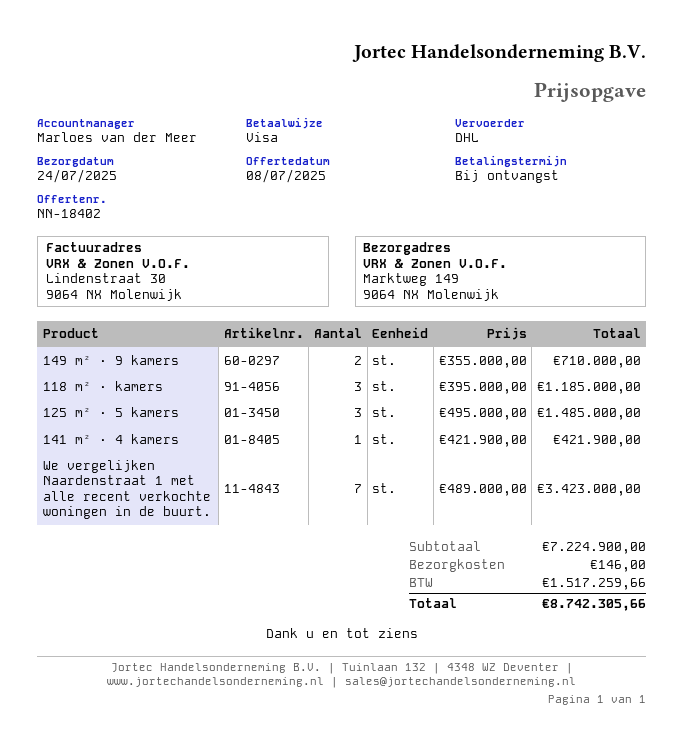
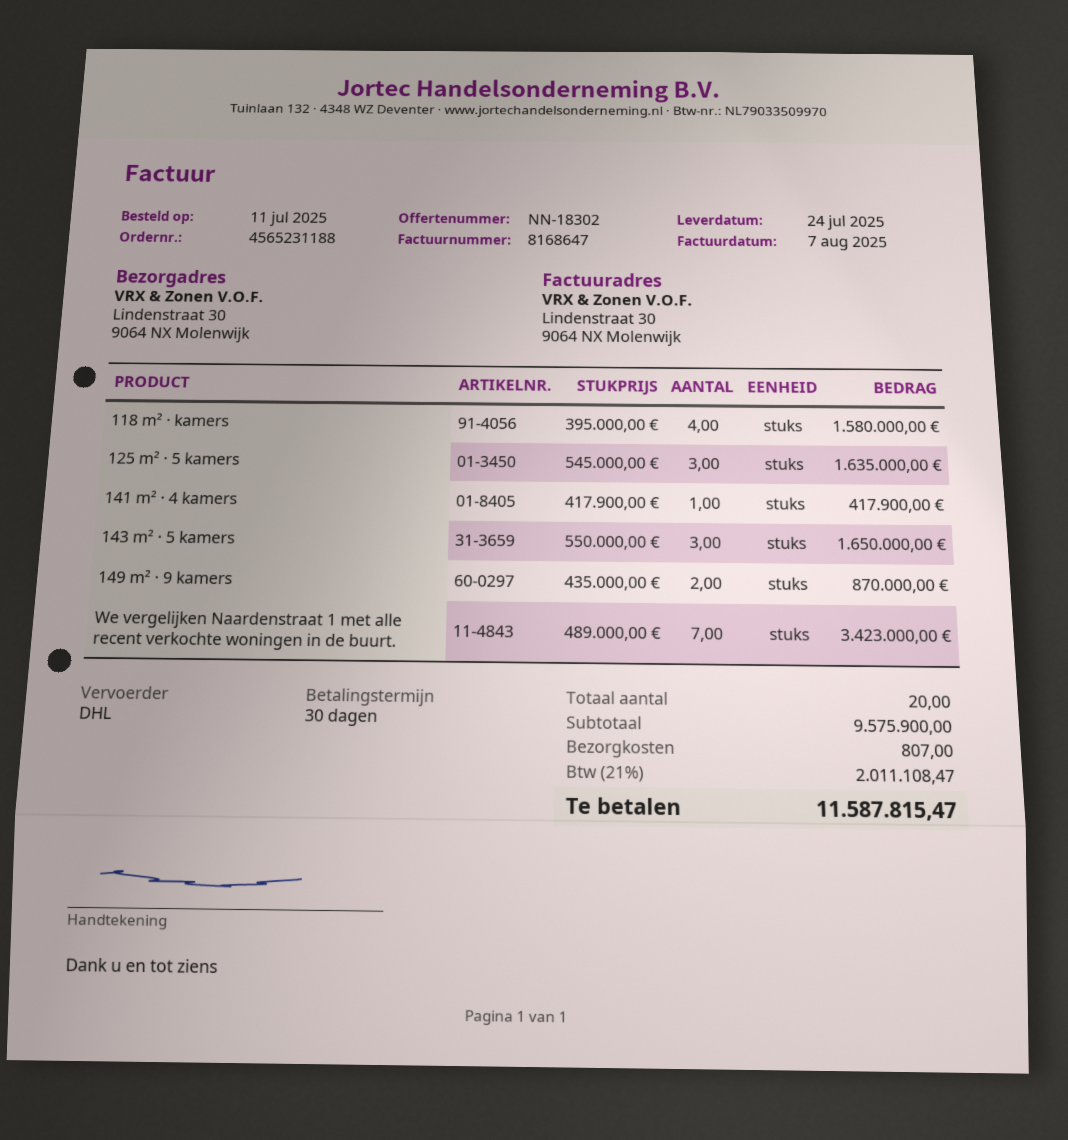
quote number: NN-18402 -> NN-18302
payment terms: on receipt -> 30 days
ship to: Marktweg 149, 9064 NX Molenwijk -> Lindenstraat 30, 9064 NX Molenwijk
149 m² · 9 kamers: 2 x 355000.00 = 710000.00 -> 2 x 435000.00 = 870000.00
118 m² · kamers: 3 x 395000.00 = 1185000.00 -> 4 x 395000.00 = 1580000.00
125 m² · 5 kamers: 3 x 495000.00 = 1485000.00 -> 3 x 545000.00 = 1635000.00
141 m² · 4 kamers: 1 x 421900.00 = 421900.00 -> 1 x 417900.00 = 417900.00
143 m² · 5 kamers: none -> 3 x 550000.00 = 1650000.00
subtotal: 7224900.00 -> 9575900.00
shipping: 146.00 -> 807.00
tax: 1517259.66 -> 2011108.47
total: 8742305.66 -> 11587815.47

